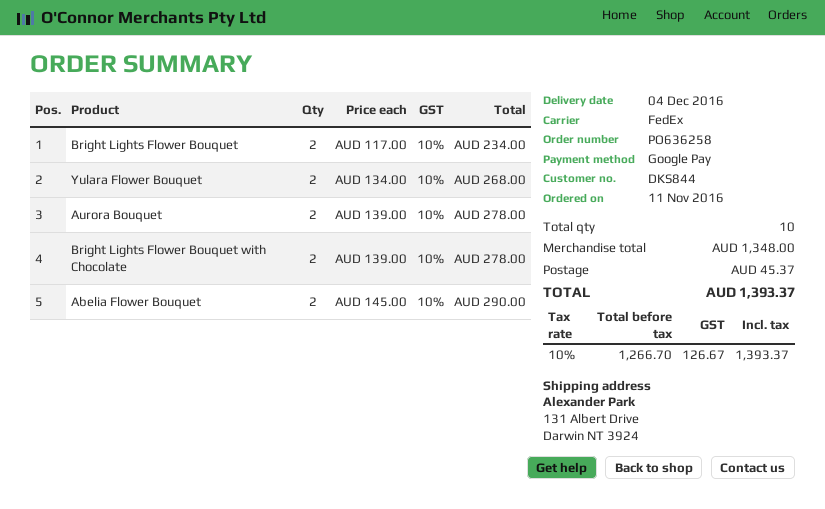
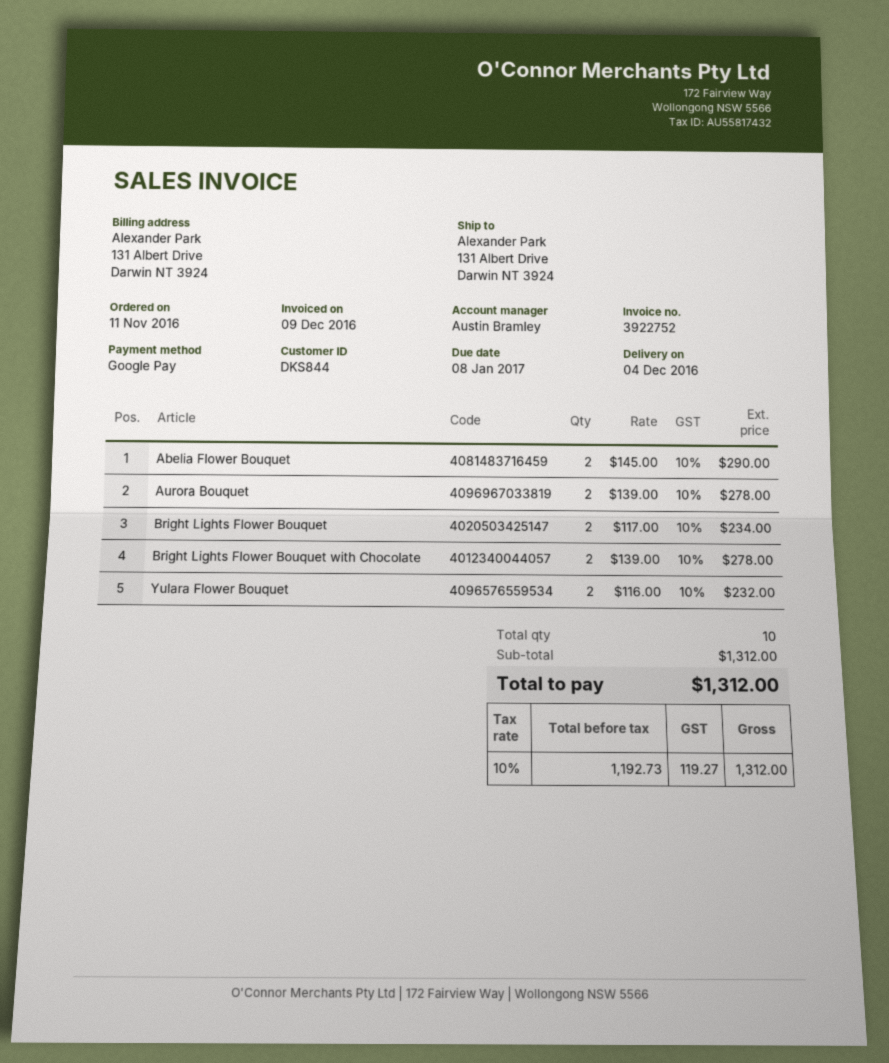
Yulara Flower Bouquet: 2 x 134.00 = 268.00 -> 2 x 116.00 = 232.00
subtotal: 1348.00 -> 1312.00
shipping: 45.37 -> none
net: 1266.70 -> 1192.73
tax: 10% = 126.67 -> 10% = 119.27
total: 1393.37 -> 1312.00

